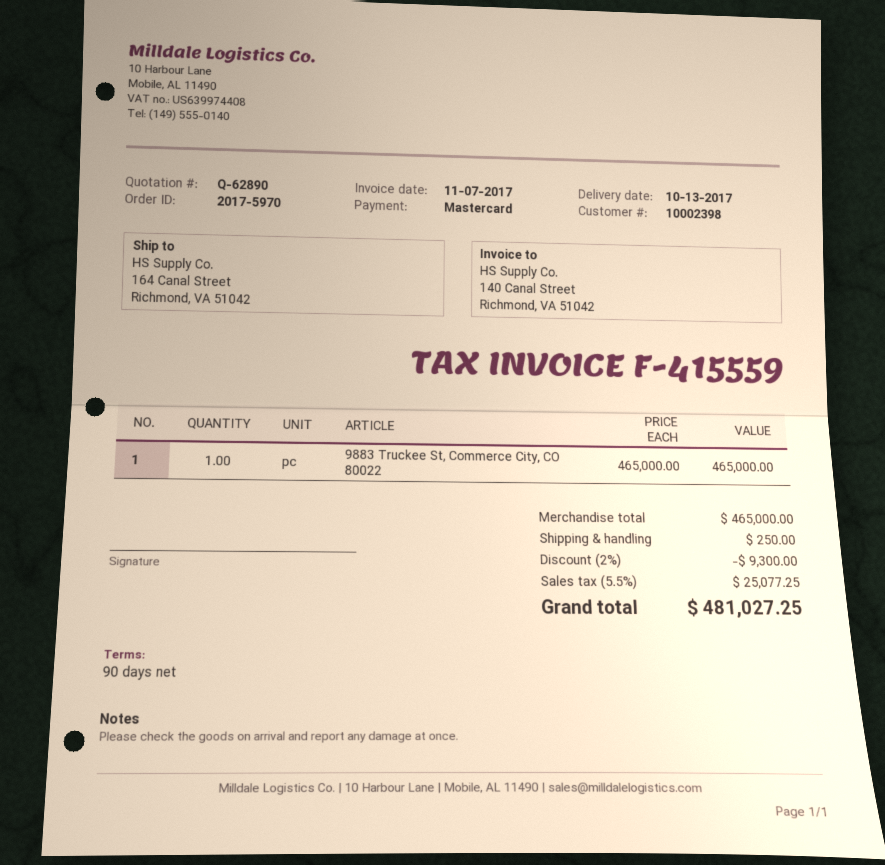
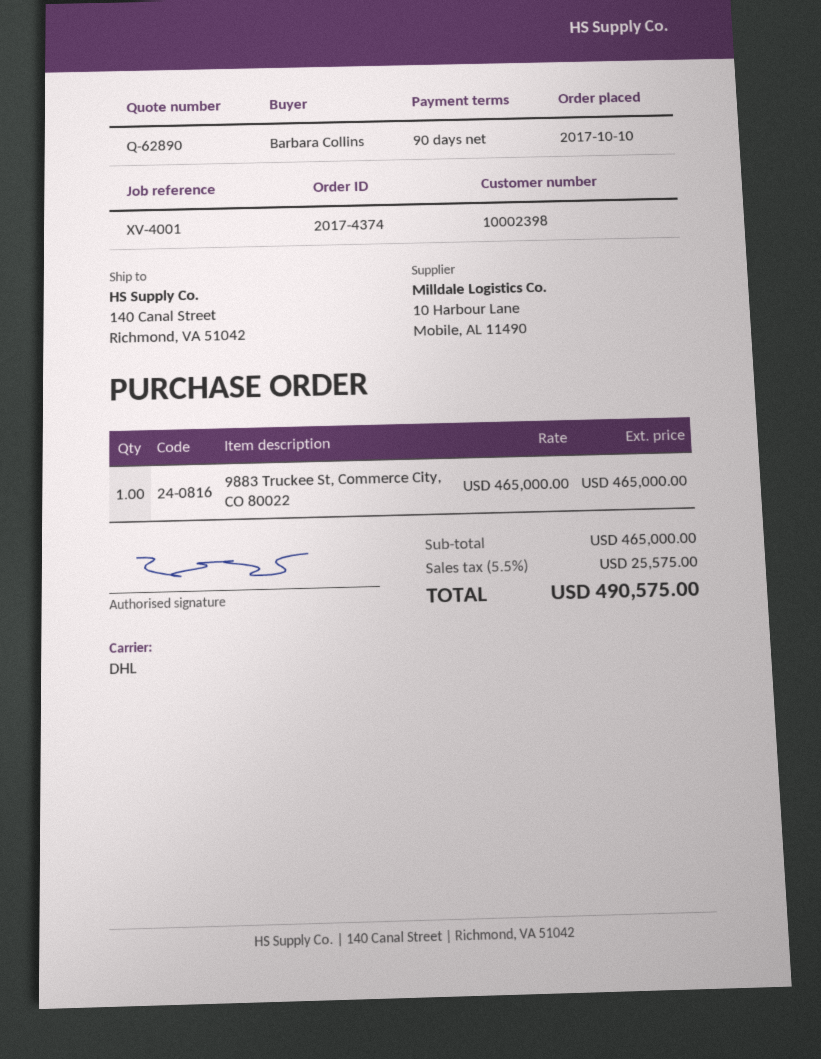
order number: 2017-5970 -> 2017-4374
ship to: 164 Canal Street, Richmond, VA 51042 -> 140 Canal Street, Richmond, VA 51042
discount: 2% = 9300.00 -> none
shipping: 250.00 -> none
tax: 5.5% = 25077.25 -> 5.5% = 25575.00
total: 481027.25 -> 490575.00

